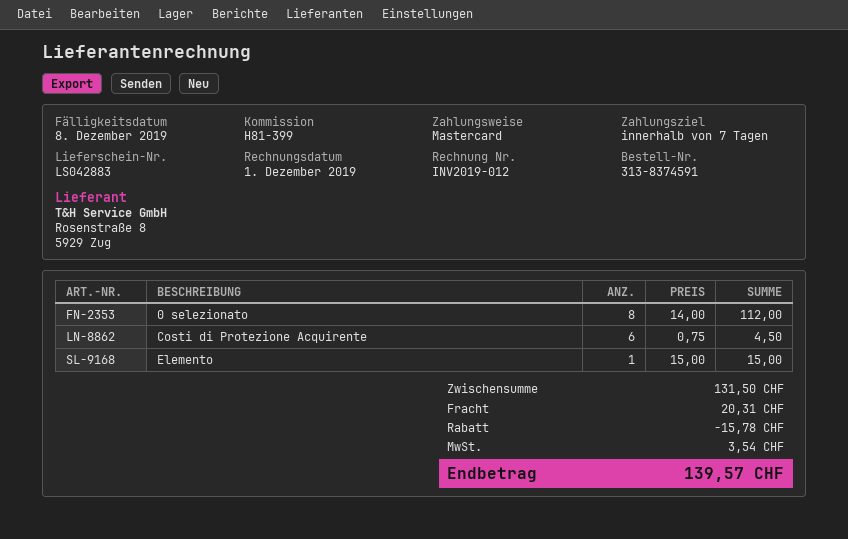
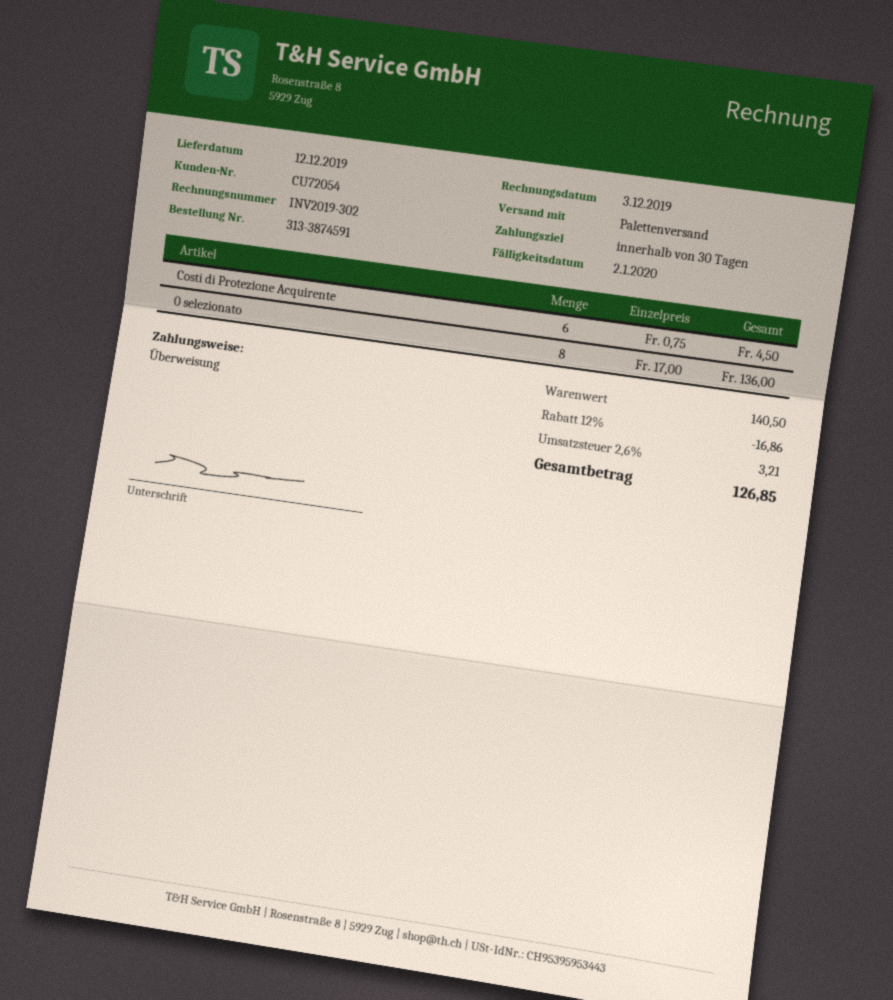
order number: 313-8374591 -> 313-3874591
invoice number: INV2019-012 -> INV2019-302
invoice date: 2019-12-01 -> 2019-12-03
payment terms: 7 days -> 30 days
due date: 2019-12-08 -> 2020-01-02
payment method: Mastercard -> bank transfer
0 selezionato: 8 x 14.00 = 112.00 -> 8 x 17.00 = 136.00
Elemento: 1 x 15.00 = 15.00 -> none
subtotal: 131.50 -> 140.50
discount: 15.78 -> 16.86
shipping: 20.31 -> none
tax: 3.54 -> 3.21
total: 139.57 -> 126.85

